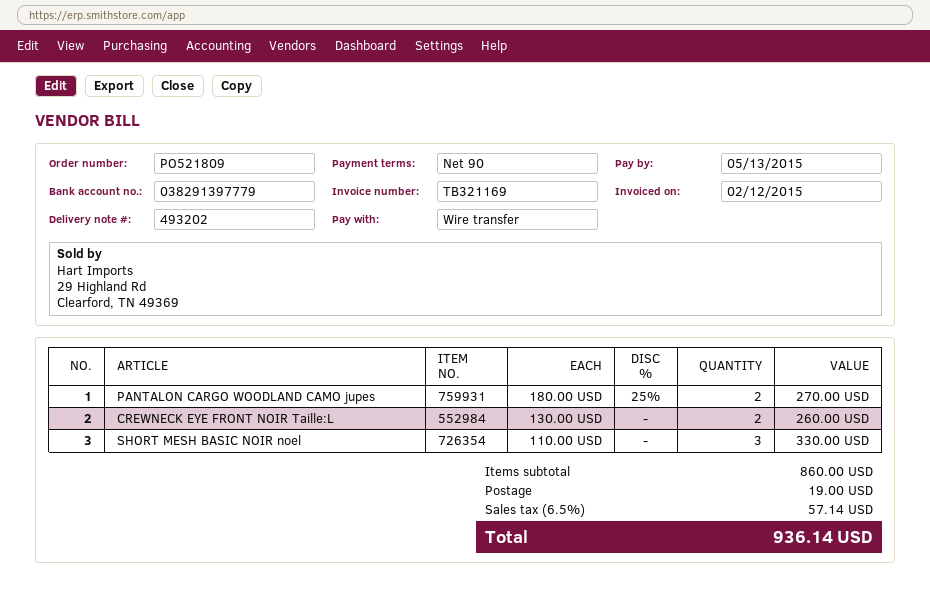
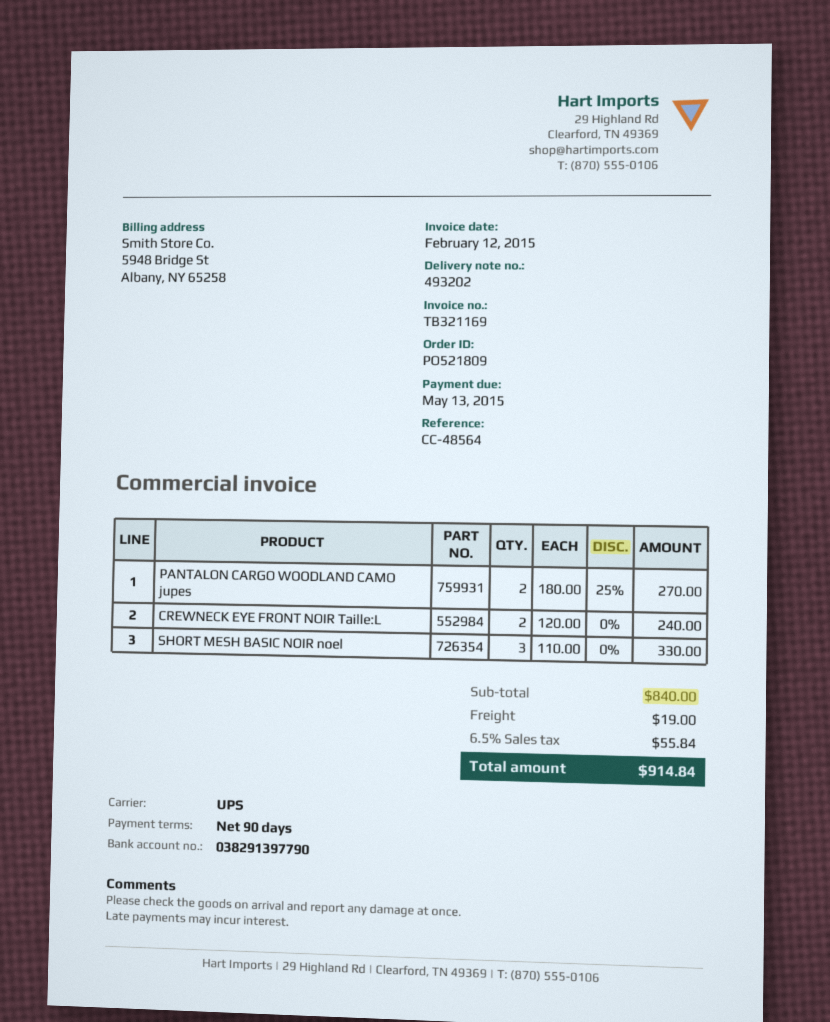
bank account: 038291397779 -> 038291397790
CREWNECK EYE FRONT NOIR Taille:L: 2 x 130.00 = 260.00 -> 2 x 120.00 = 240.00
subtotal: 860.00 -> 840.00
tax: 6.5% = 57.14 -> 6.5% = 55.84
total: 936.14 -> 914.84

